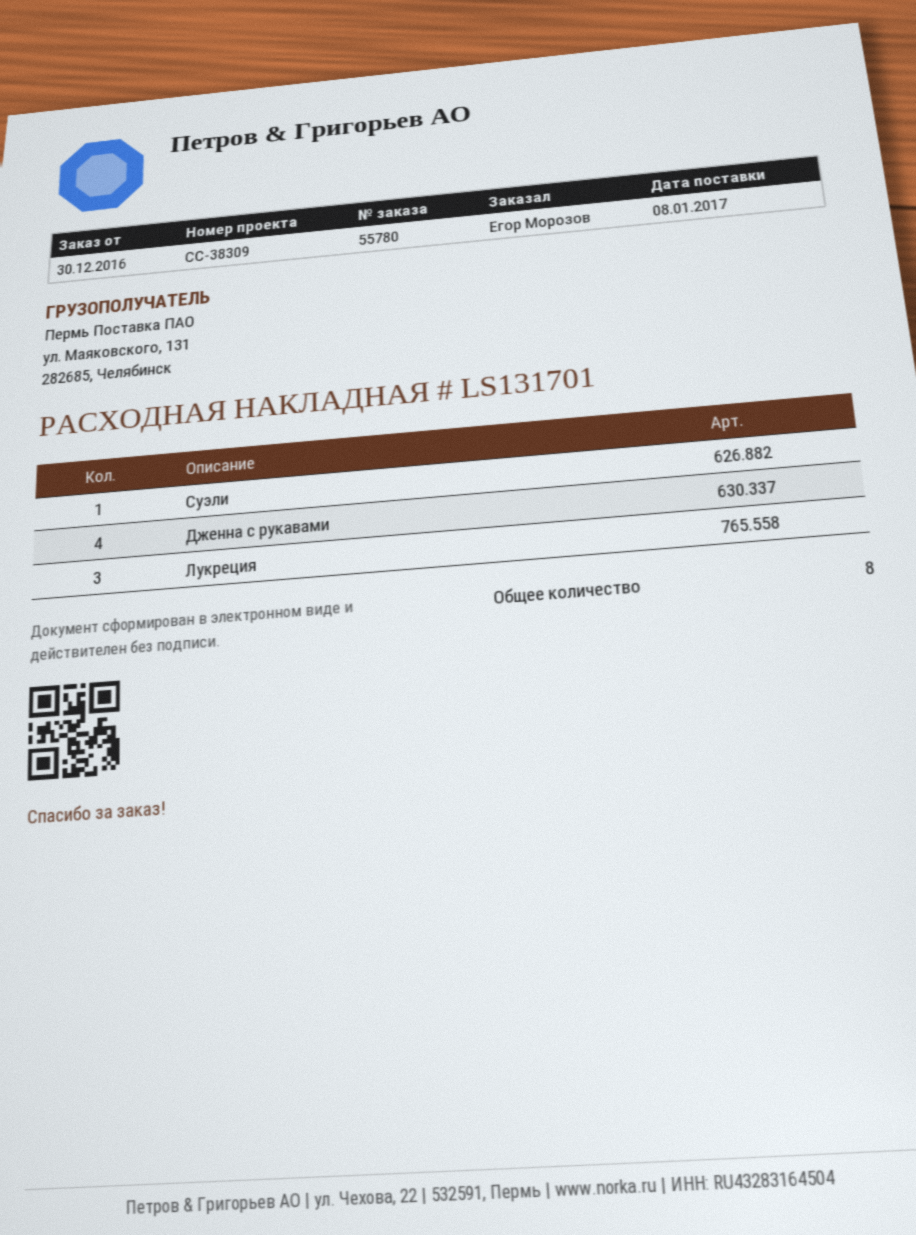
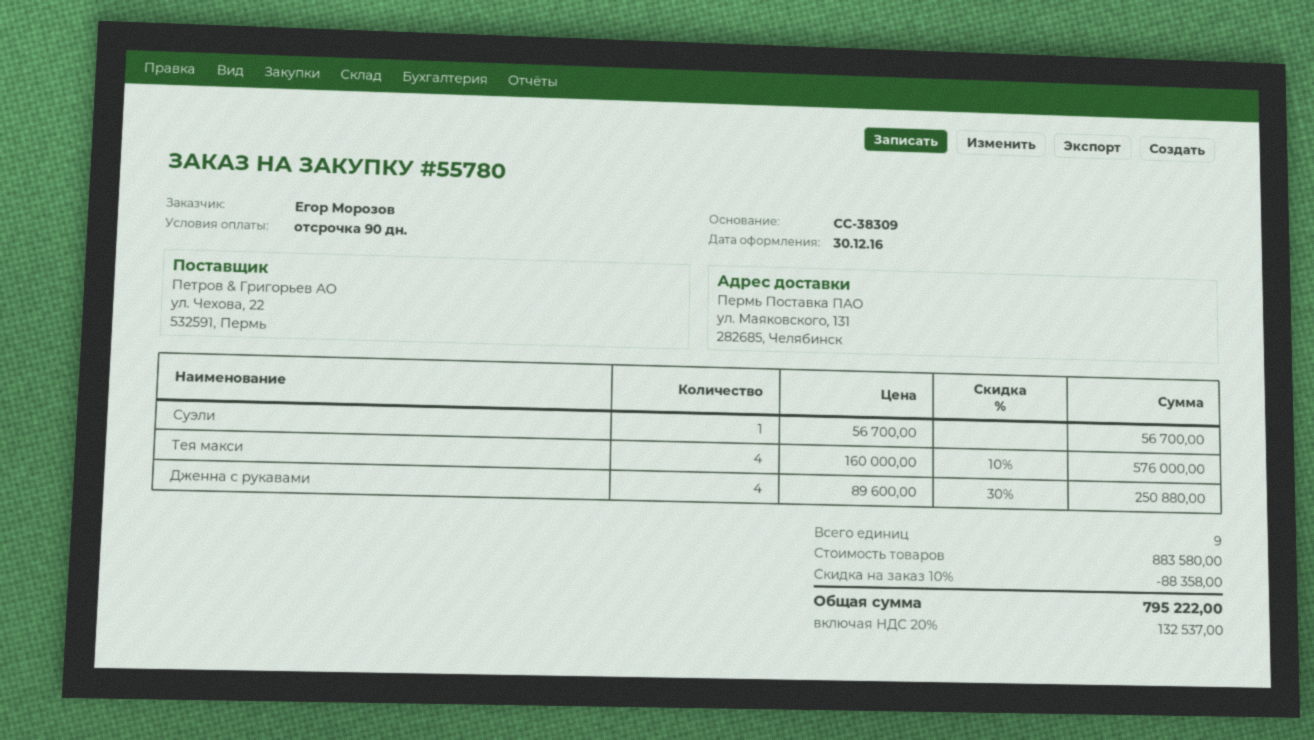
Лукреция: 3 -> none
Тея макси: none -> 4
total quantity: 8 -> 9

